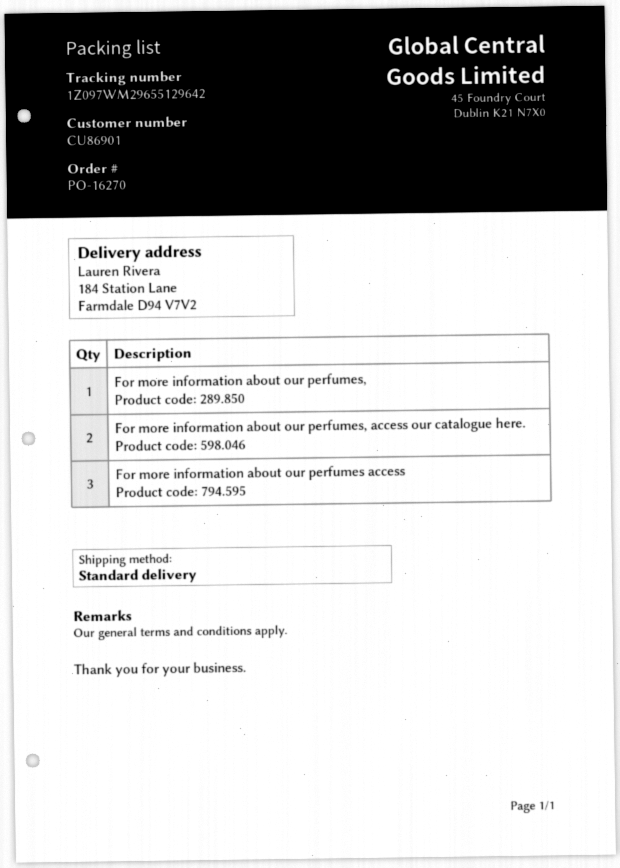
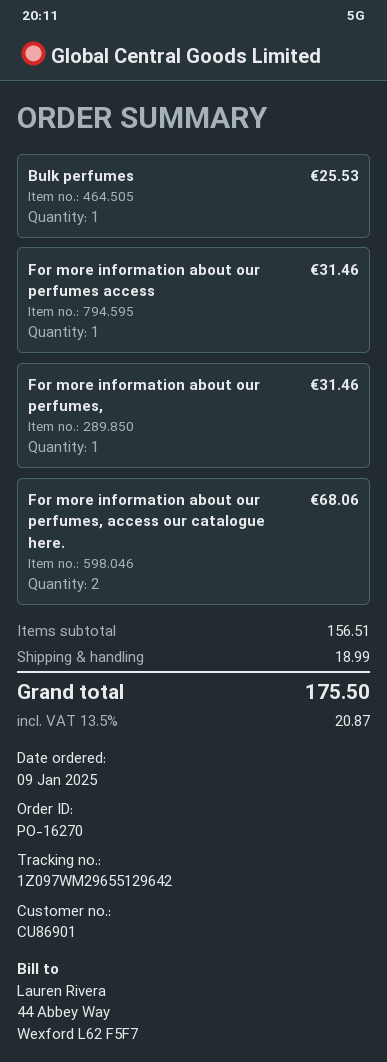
For more information about our perfumes access: 3 -> 1
Bulk perfumes: none -> 1

